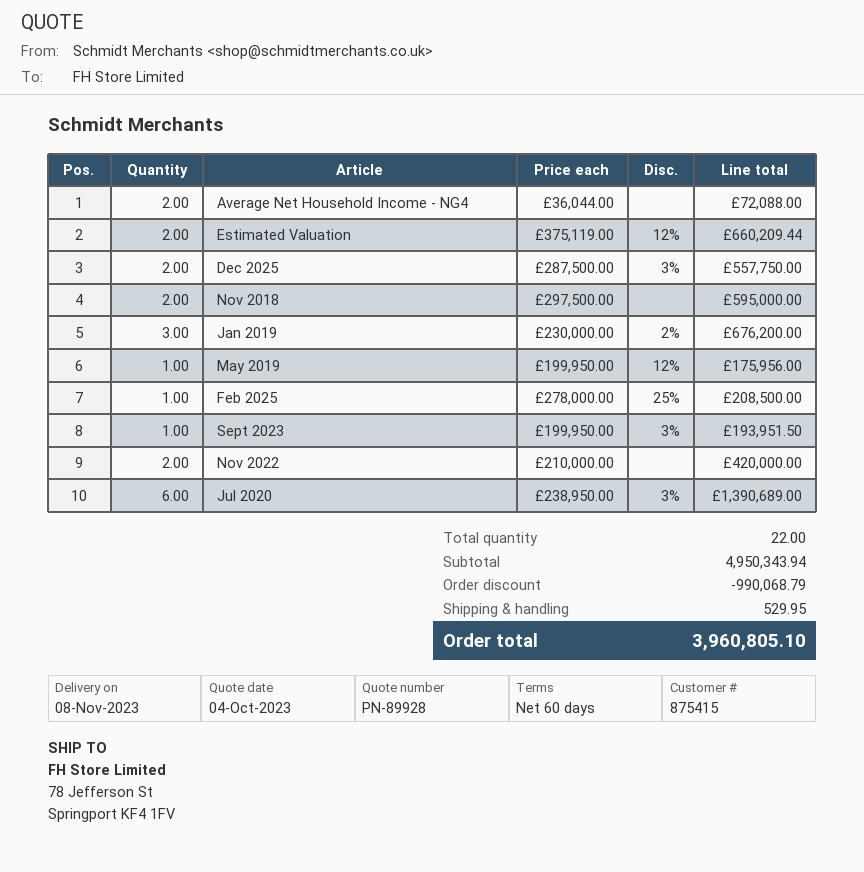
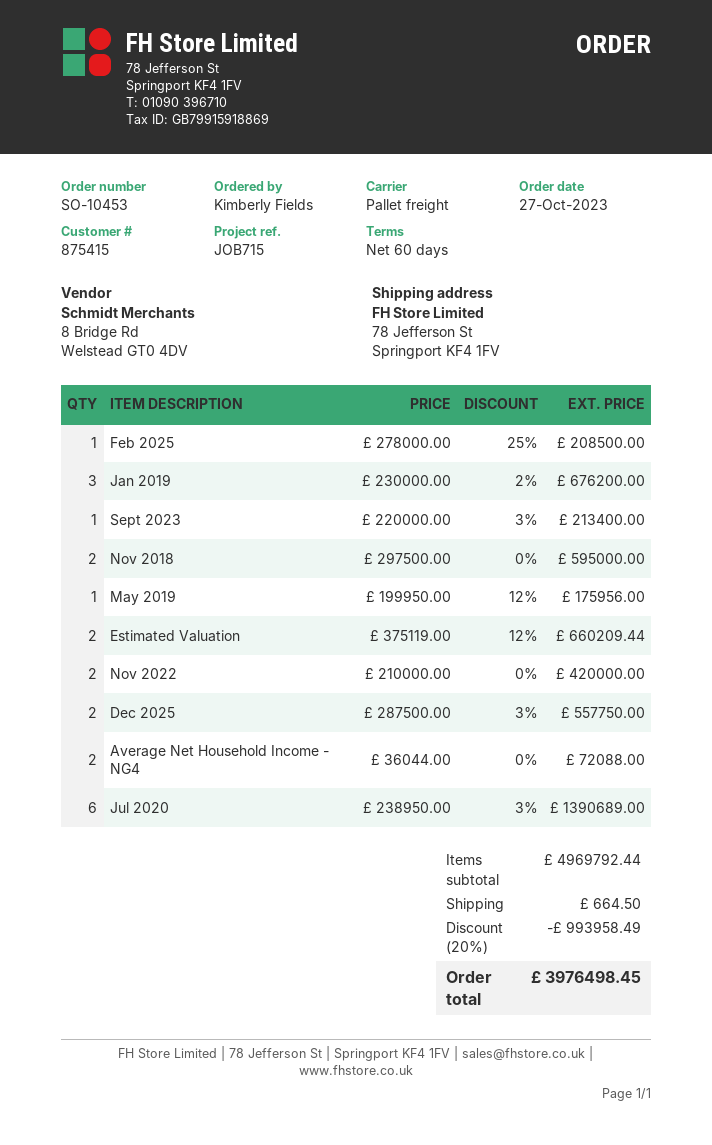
Sept 2023: 1 x 199950.00 - 3% = 193951.50 -> 1 x 220000.00 - 3% = 213400.00
subtotal: 4950343.94 -> 4969792.44
discount: 990068.79 -> 993958.49
shipping: 529.95 -> 664.50
total: 3960805.10 -> 3976498.45

